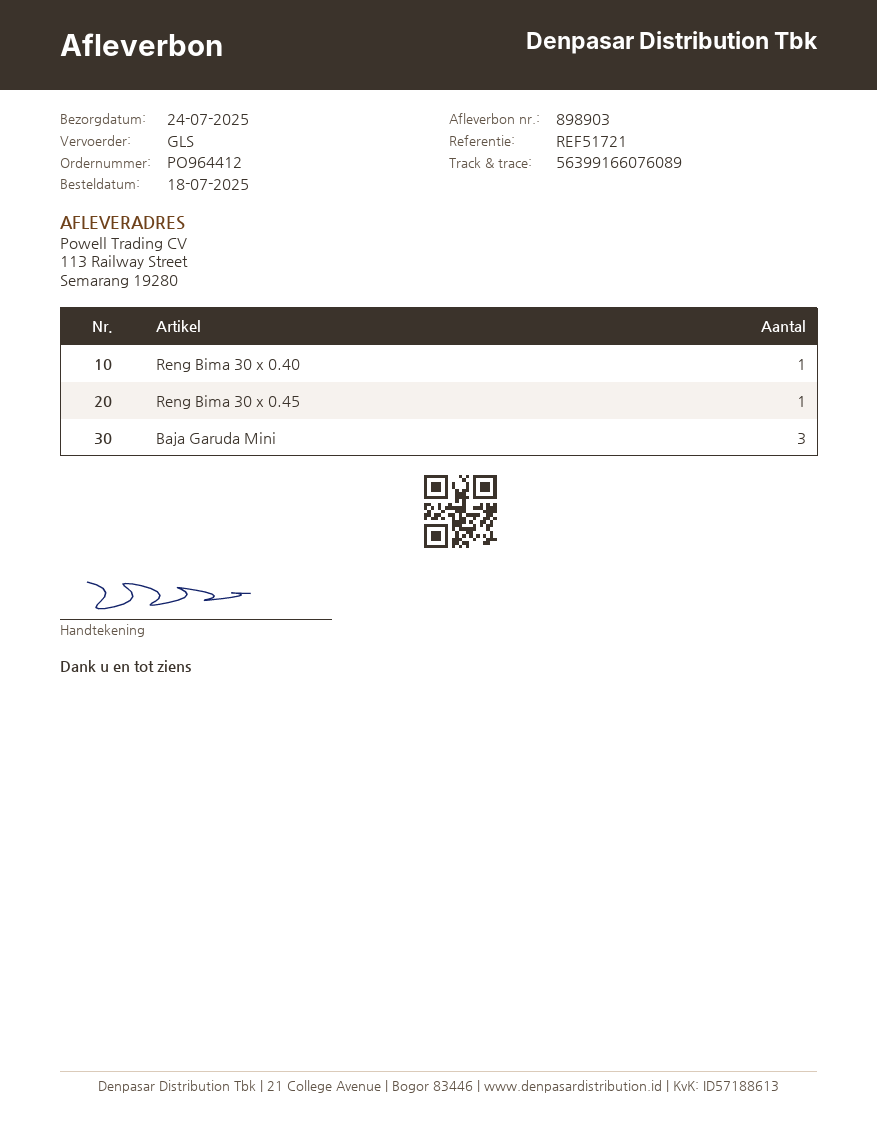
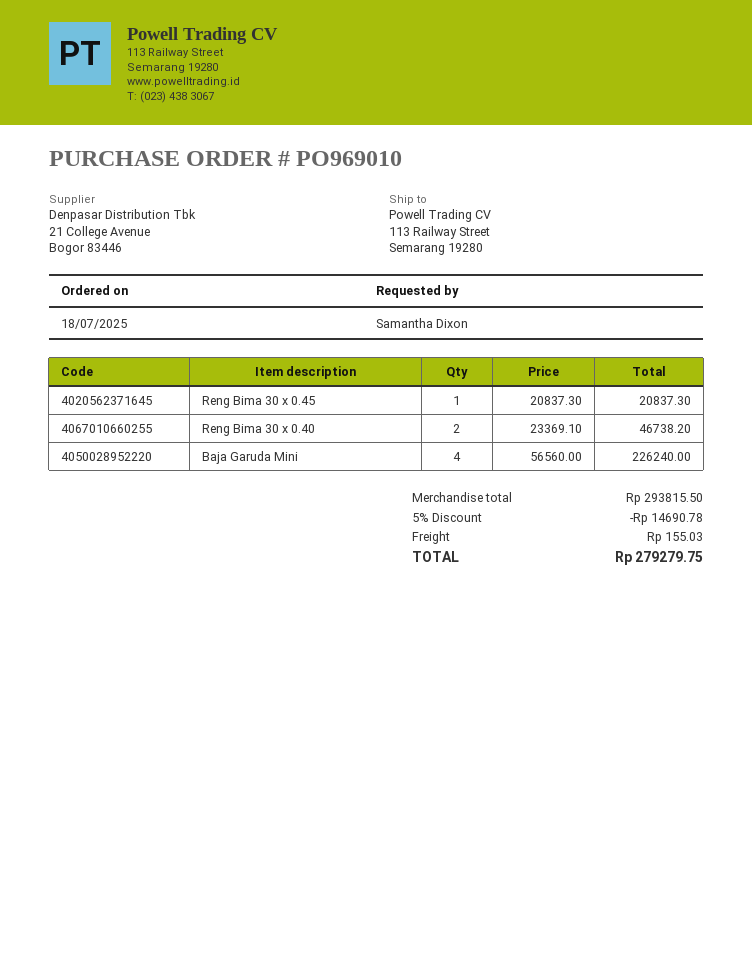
order number: PO964412 -> PO969010
Reng Bima 30 x 0.40: 1 -> 2
Baja Garuda Mini: 3 -> 4

